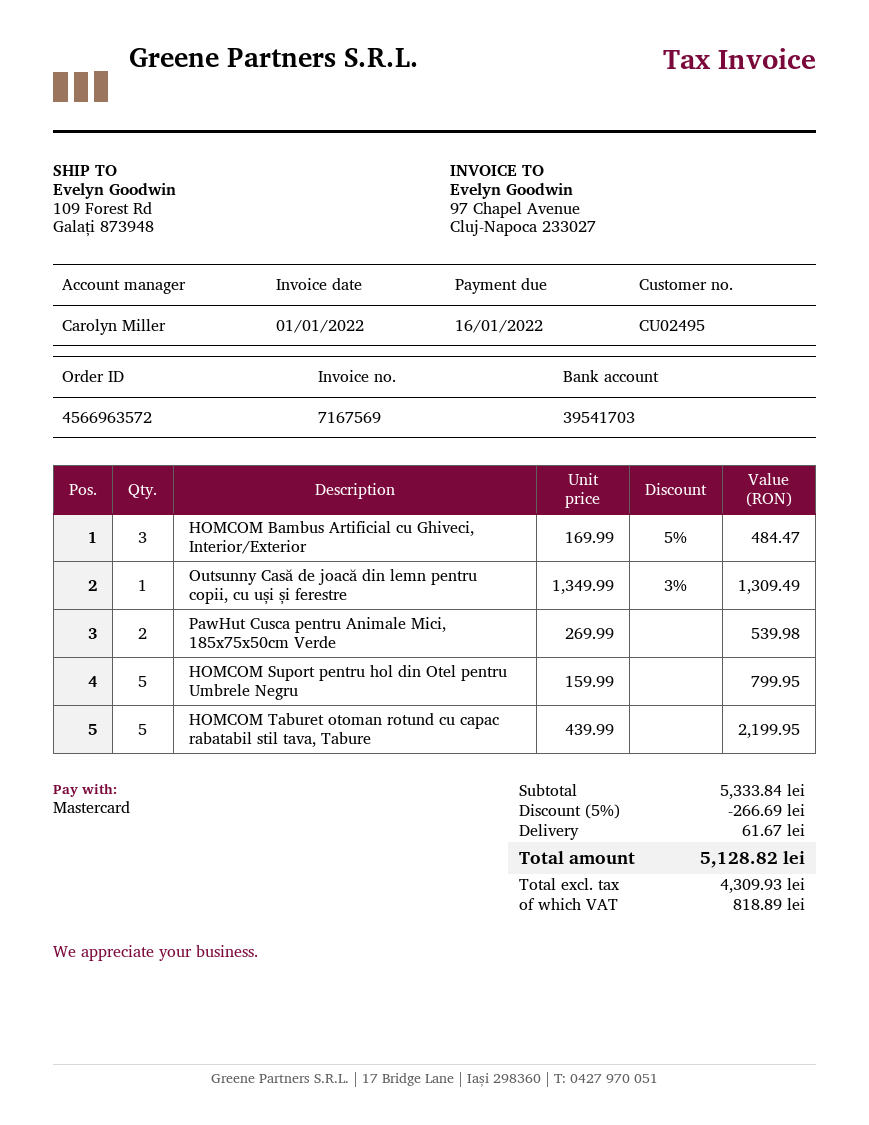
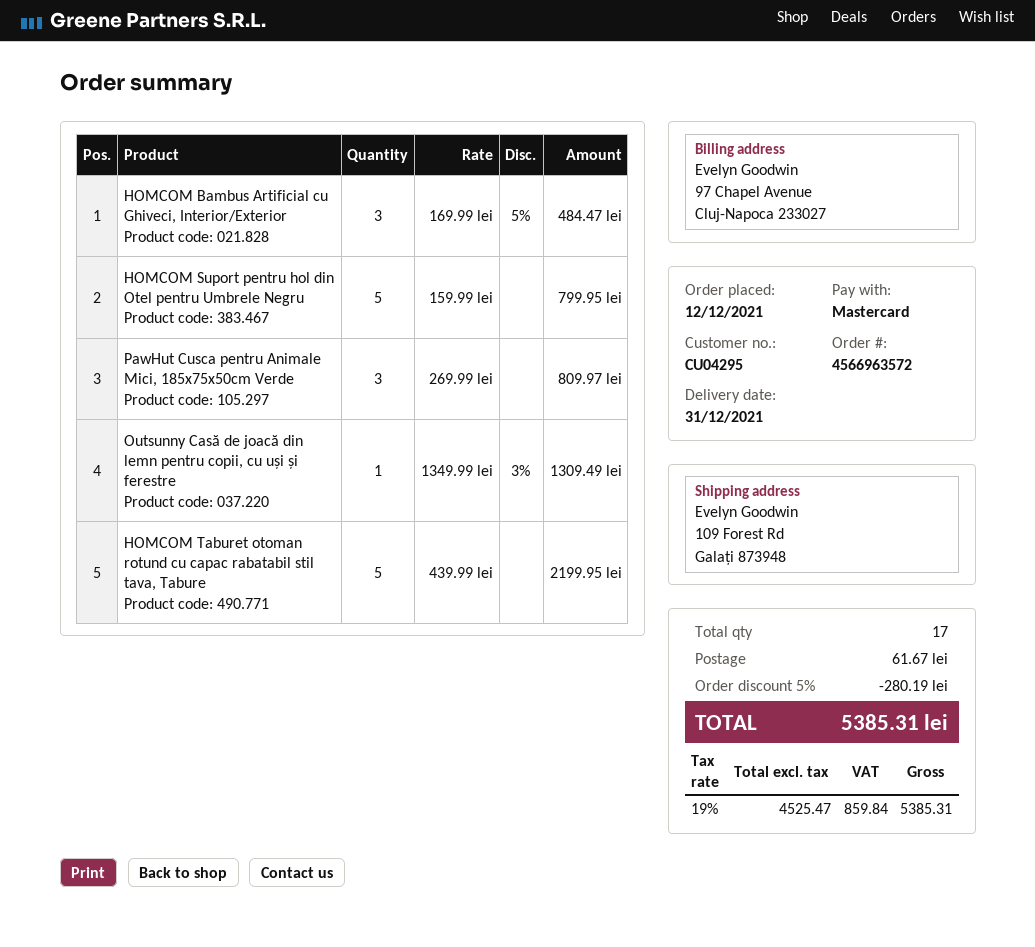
customer number: CU02495 -> CU04295
PawHut Cusca pentru Animale Mici, 185x75x50cm Verde: 2 x 269.99 = 539.98 -> 3 x 269.99 = 809.97
discount: 5% = 266.69 -> 5% = 280.19
net: 4309.93 -> 4525.47
tax: 818.89 -> 859.84
total: 5128.82 -> 5385.31

